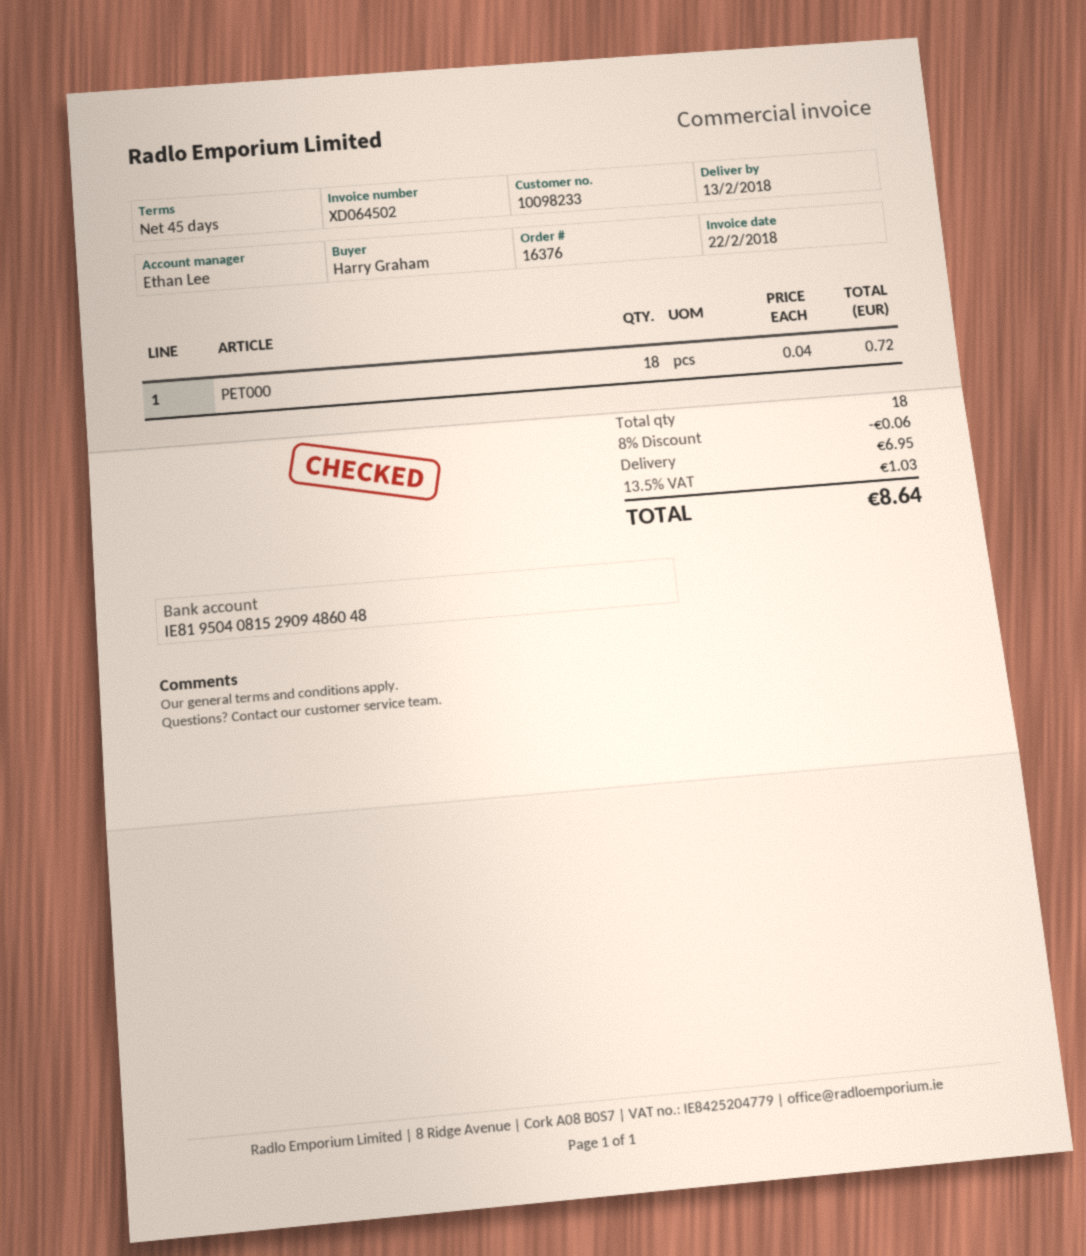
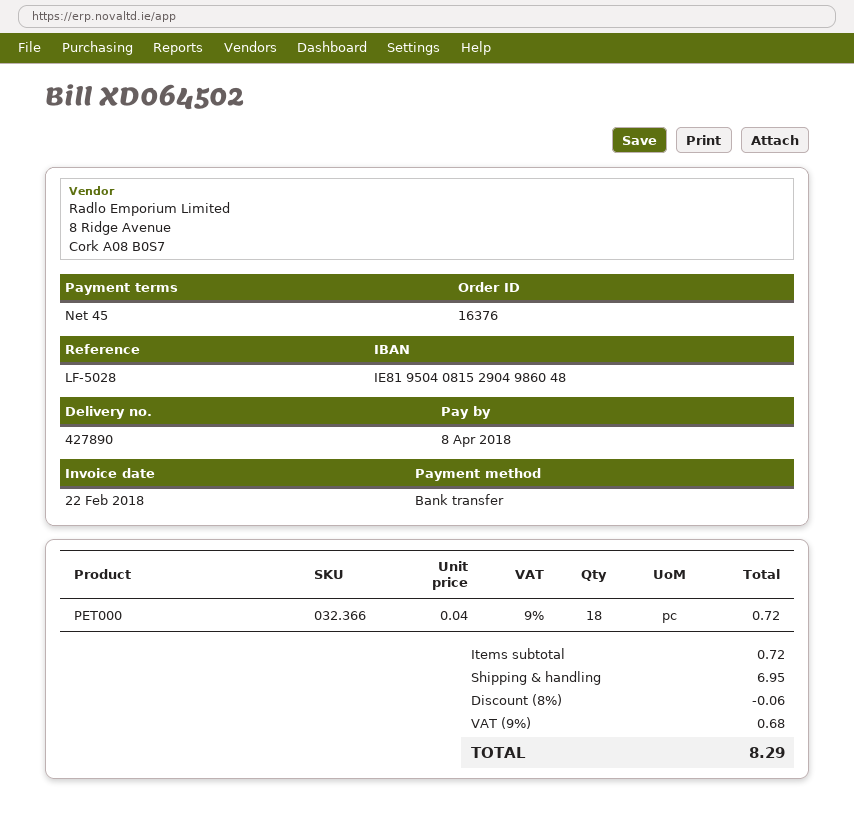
bank account: IE81950408152909486048 -> IE81950408152904986048
tax: 13.5% = 1.03 -> 9% = 0.68
total: 8.64 -> 8.29

